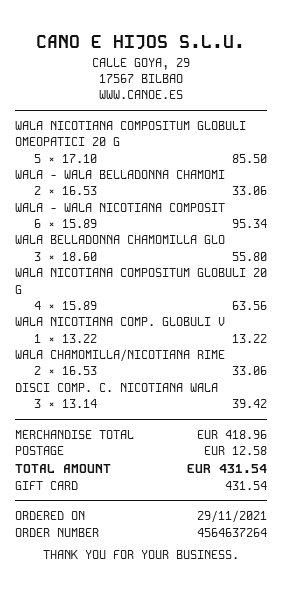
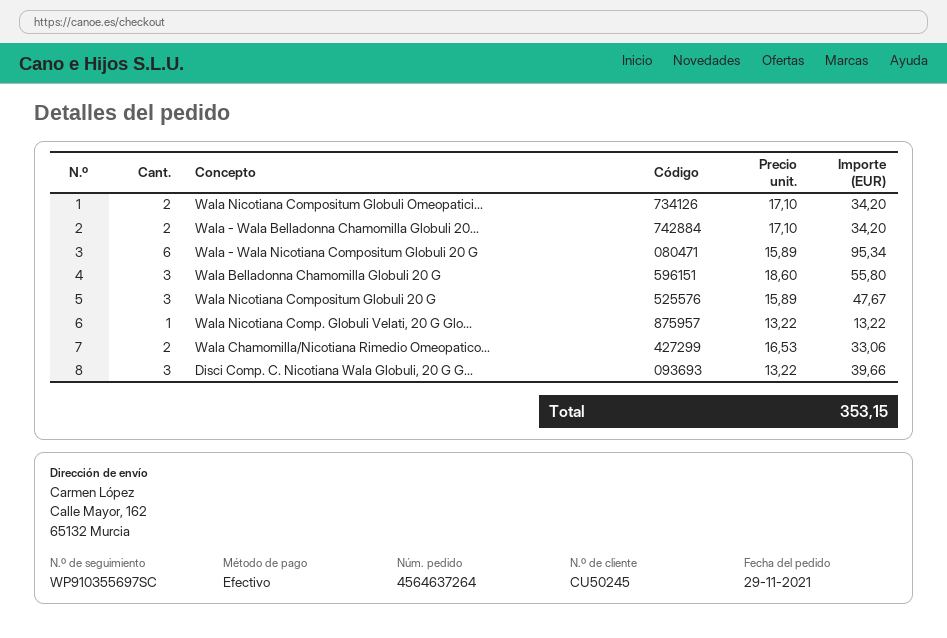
payment method: gift card -> cash
WALA NICOTIANA COMPOSITUM GLOBULI OMEOPATICI 20 G: 5 x 17.10 = 85.50 -> 2 x 17.10 = 34.20
WALA - WALA BELLADONNA CHAMOMI: 2 x 16.53 = 33.06 -> 2 x 17.10 = 34.20
WALA NICOTIANA COMPOSITUM GLOBULI 20 G: 4 x 15.89 = 63.56 -> 3 x 15.89 = 47.67
DISCI COMP. C. NICOTIANA WALA: 3 x 13.14 = 39.42 -> 3 x 13.22 = 39.66
shipping: 12.58 -> none
total: 431.54 -> 353.15

